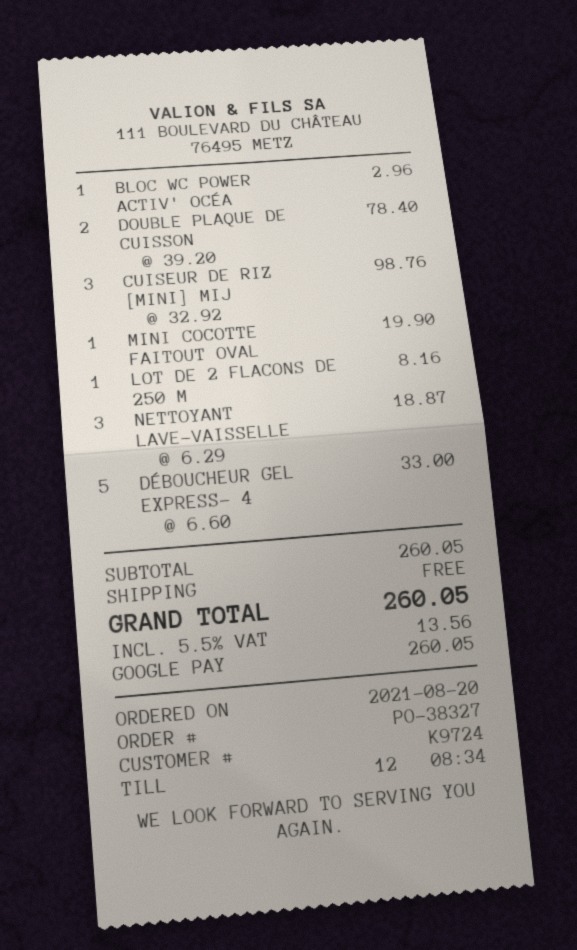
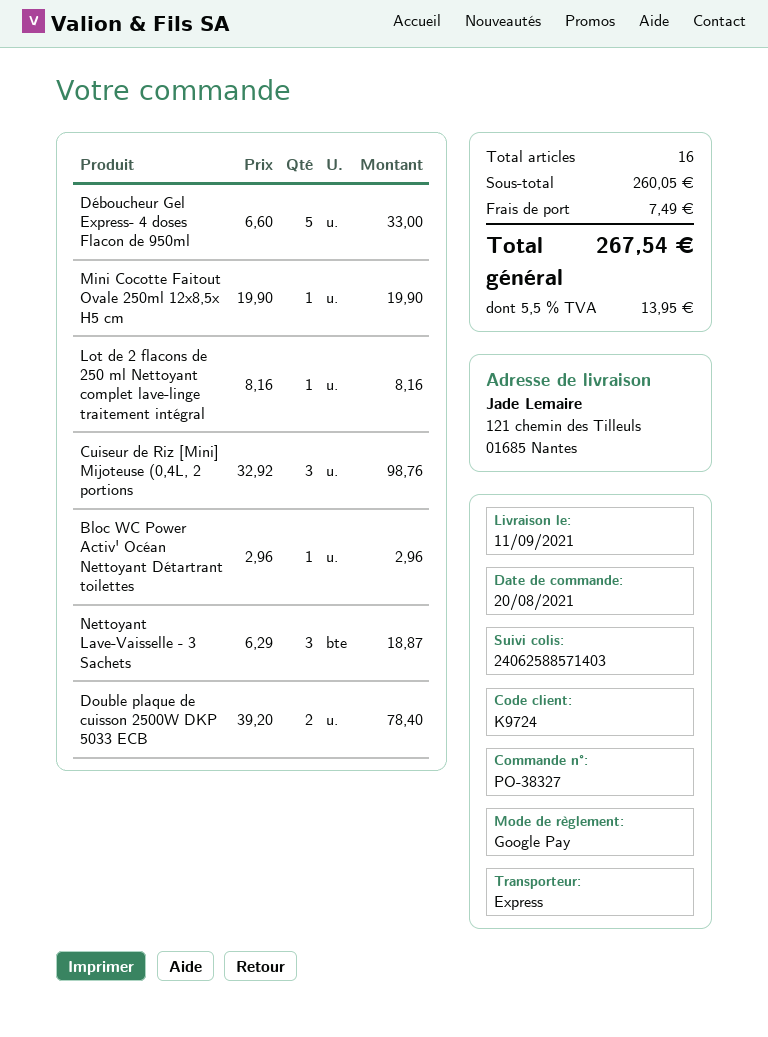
shipping: 0.00 -> 7.49
tax: 5.5% = 13.56 -> 5.5% = 13.95
total: 260.05 -> 267.54

